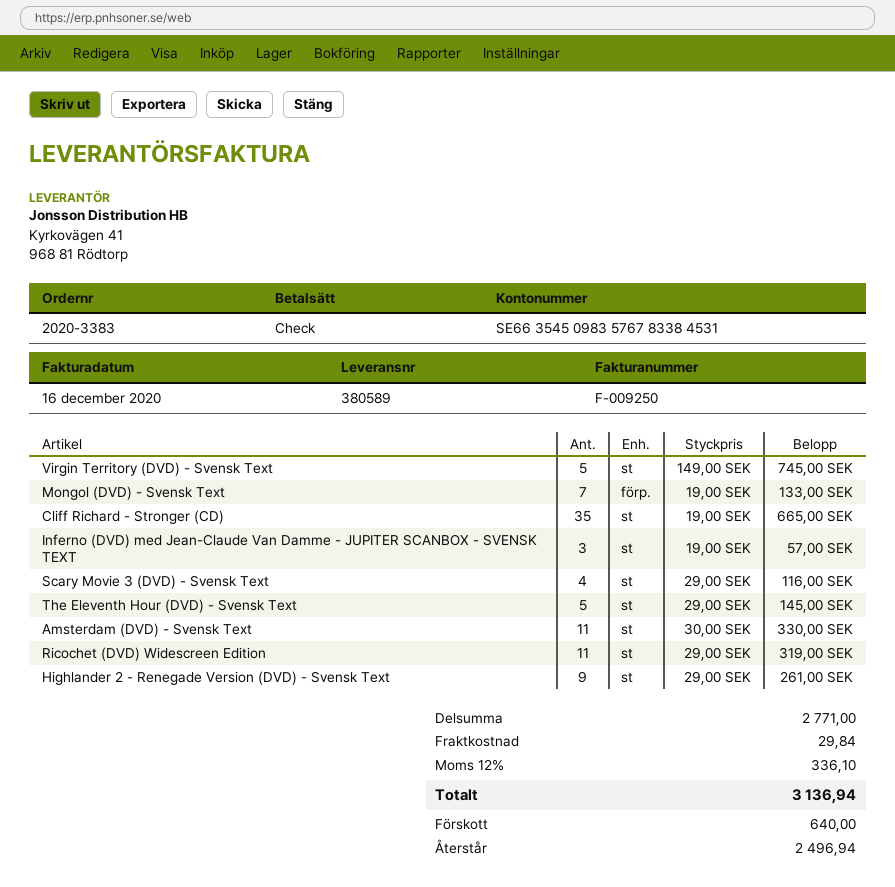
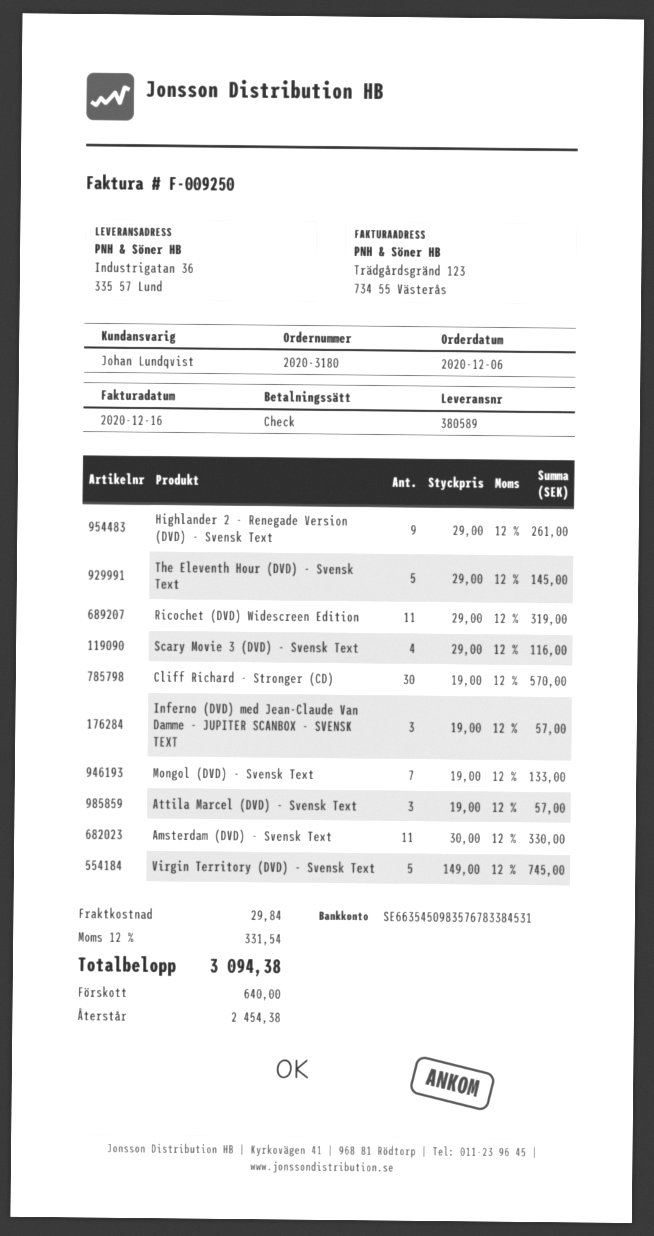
order number: 2020-3383 -> 2020-3180
Cliff Richard - Stronger (CD): 35 x 19.00 = 665.00 -> 30 x 19.00 = 570.00
Attila Marcel (DVD) - Svensk Text: none -> 3 x 19.00 = 57.00
tax: 12% = 336.10 -> 12% = 331.54
total: 3136.94 -> 3094.38
balance: 2496.94 -> 2454.38

